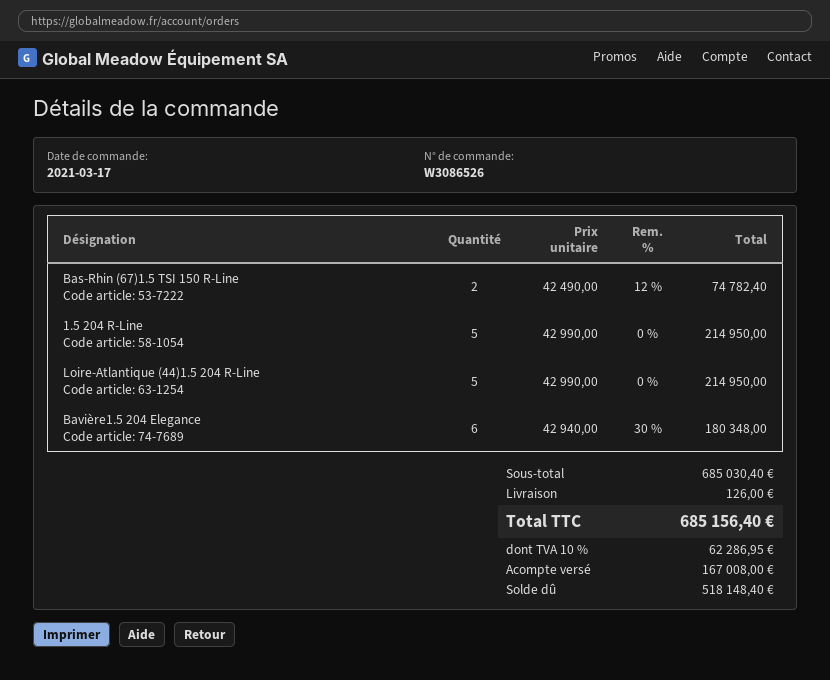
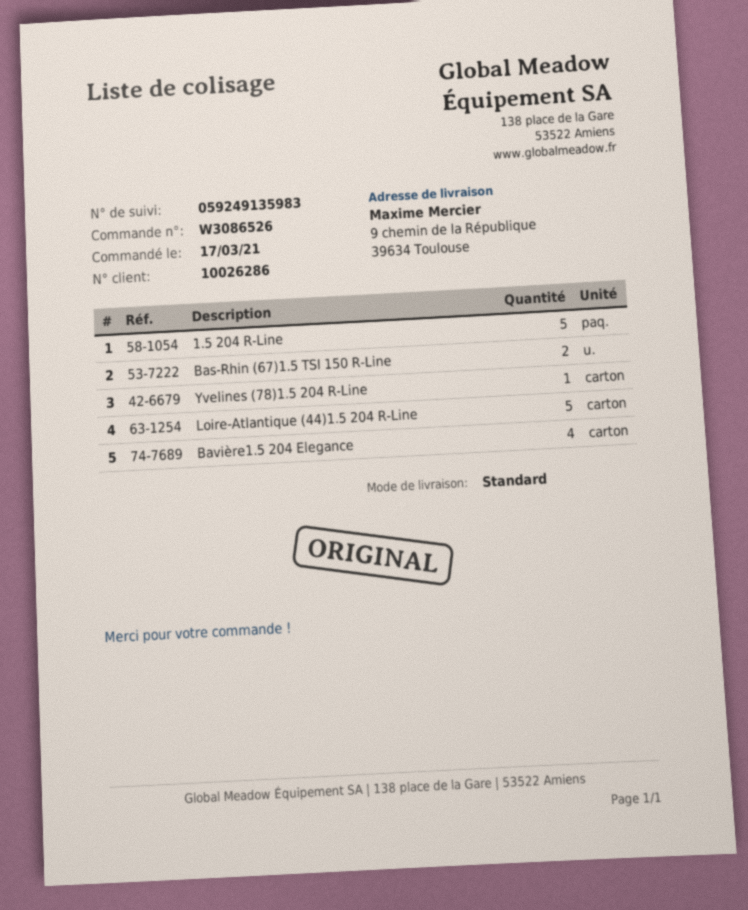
Bavière1.5 204 Elegance: 6 -> 4
Yvelines (78)1.5 204 R-Line: none -> 1

